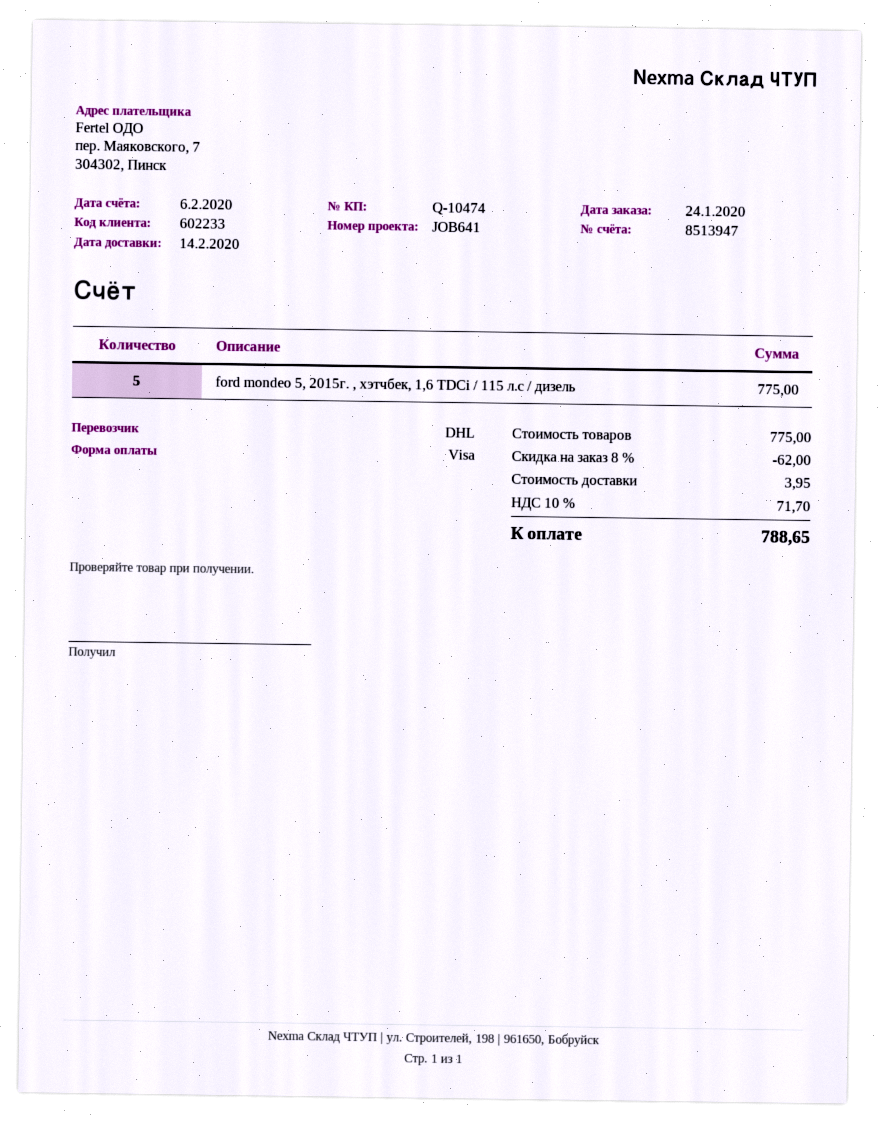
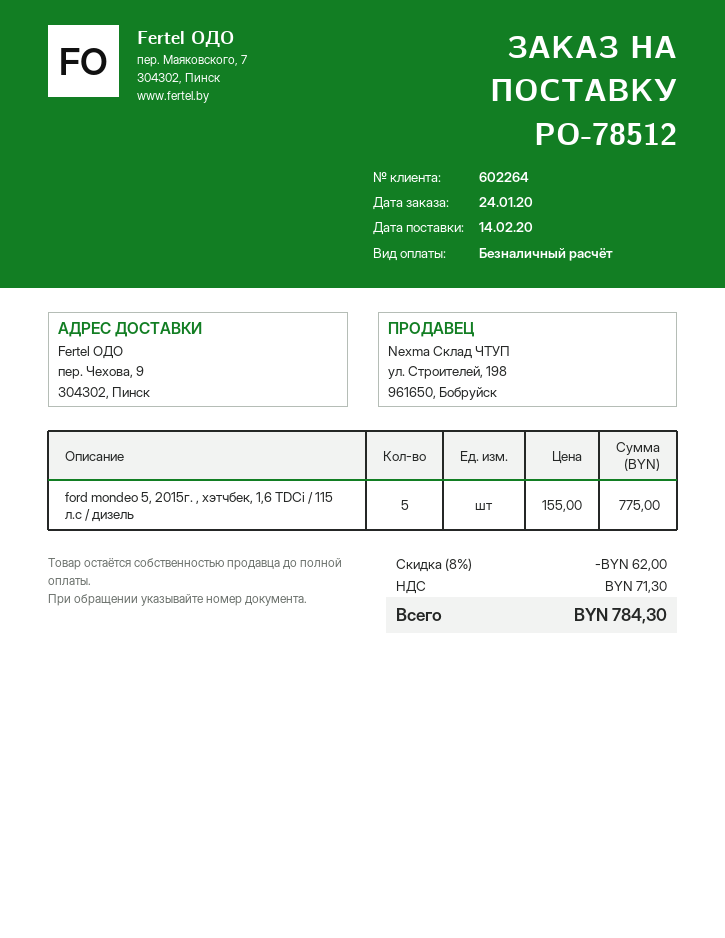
customer number: 602233 -> 602264
payment method: Visa -> bank transfer
shipping: 3.95 -> none
tax: 71.70 -> 71.30
total: 788.65 -> 784.30

